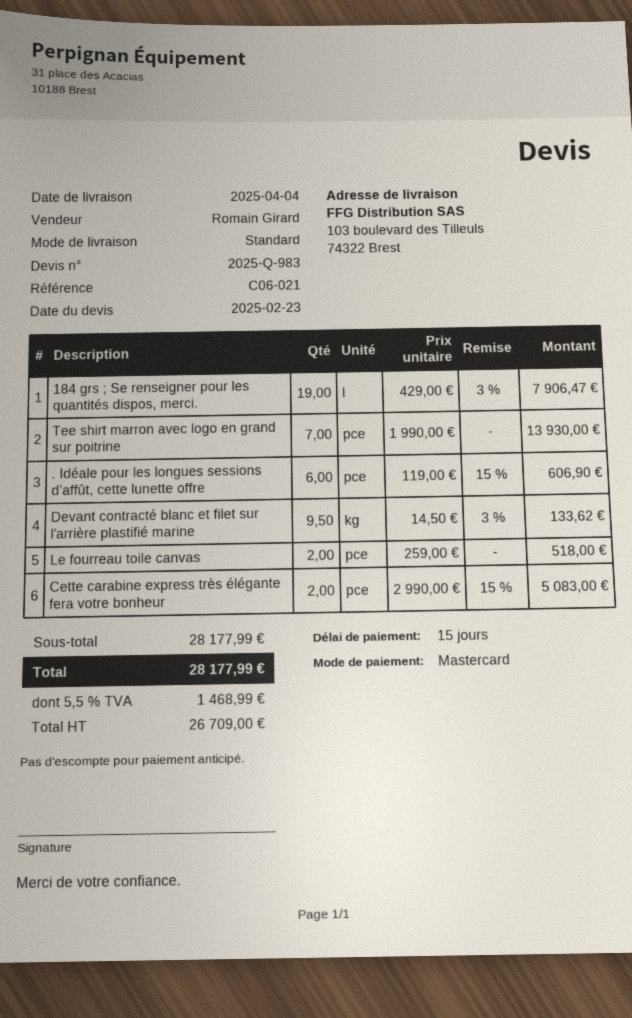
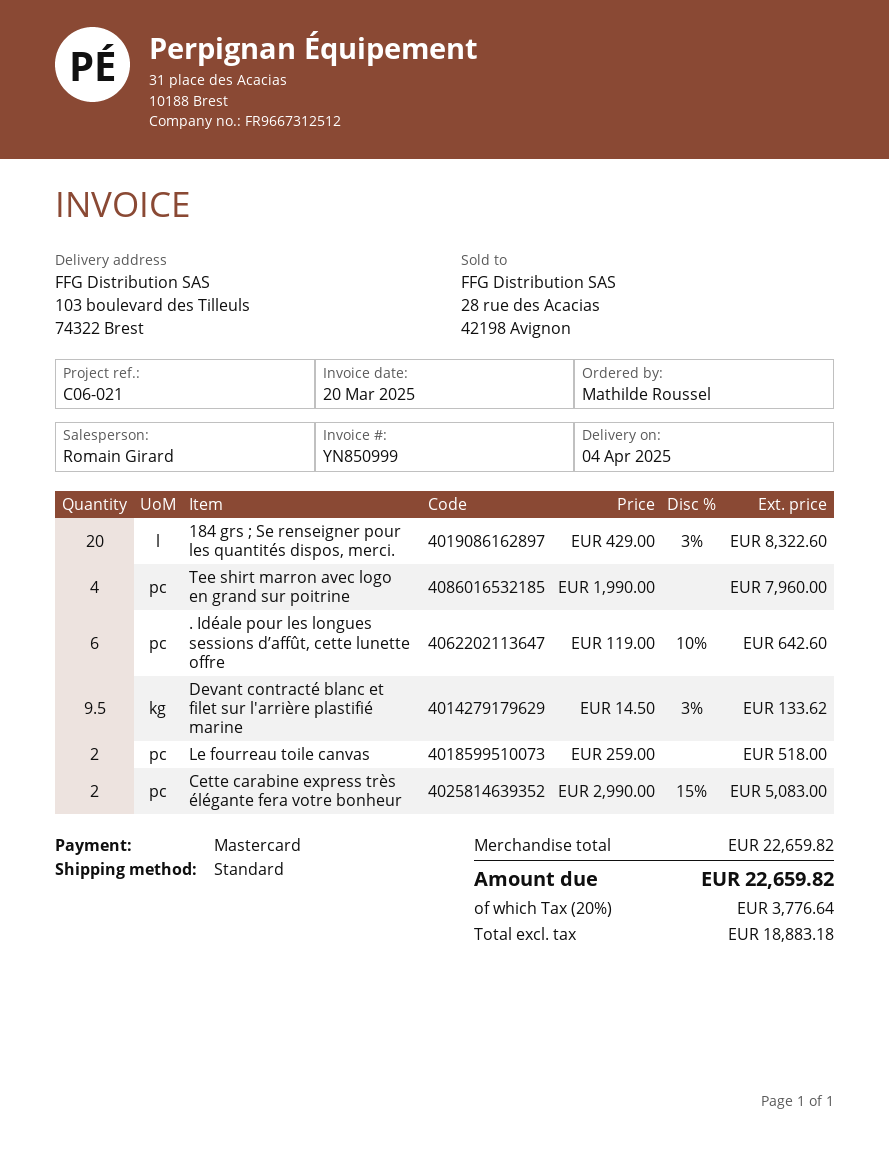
184 grs ; Se renseigner pour les quantités dispos, merci.: 19 x 429.00 - 3% = 7906.47 -> 20 x 429.00 - 3% = 8322.60
Tee shirt marron avec logo en grand sur poitrine: 7 x 1990.00 = 13930.00 -> 4 x 1990.00 = 7960.00
. Idéale pour les longues sessions d’affût, cette lunette offre: 6 x 119.00 - 15% = 606.90 -> 6 x 119.00 - 10% = 642.60
subtotal: 28177.99 -> 22659.82
net: 26709.00 -> 18883.18
tax: 5.5% = 1468.99 -> 20% = 3776.64
total: 28177.99 -> 22659.82

